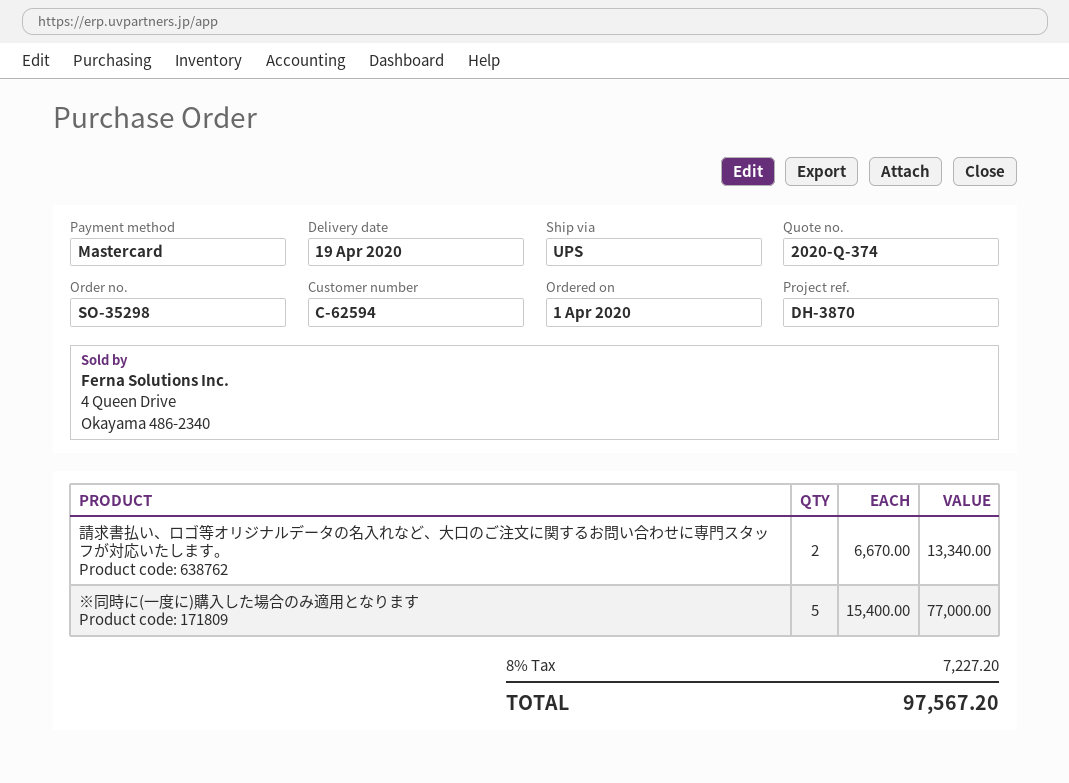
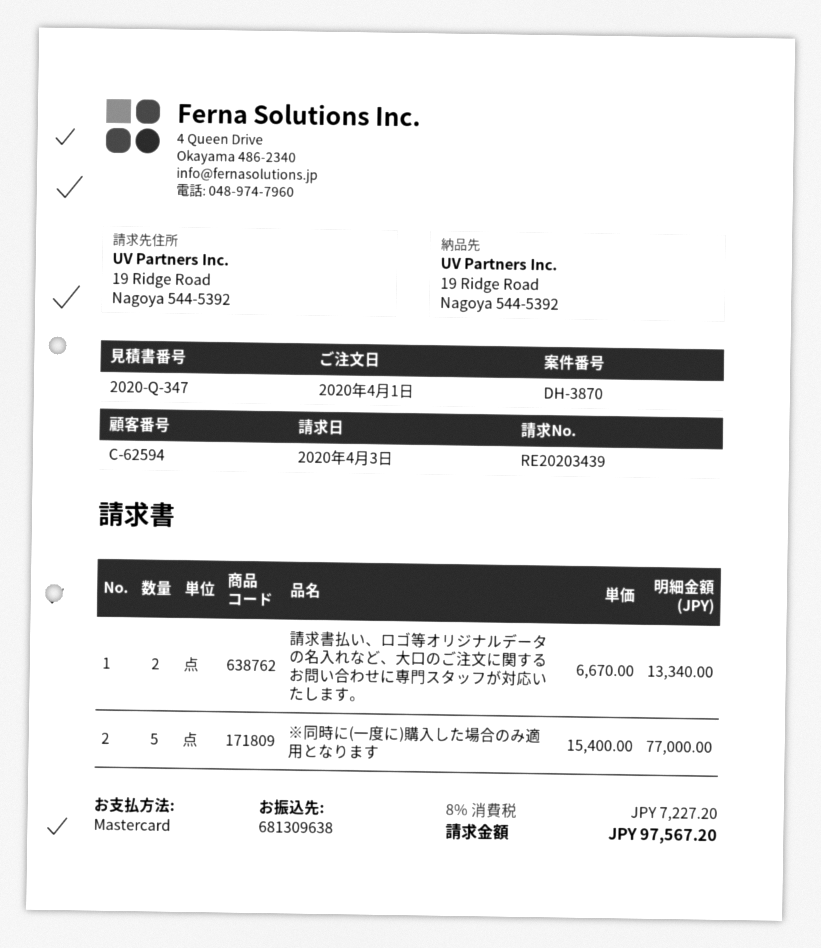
quote number: 2020-Q-374 -> 2020-Q-347

